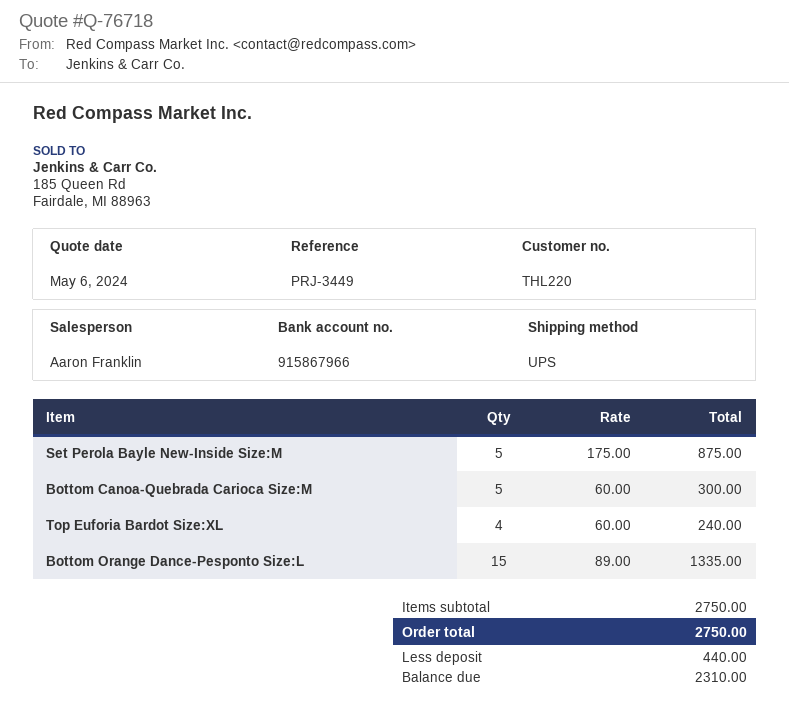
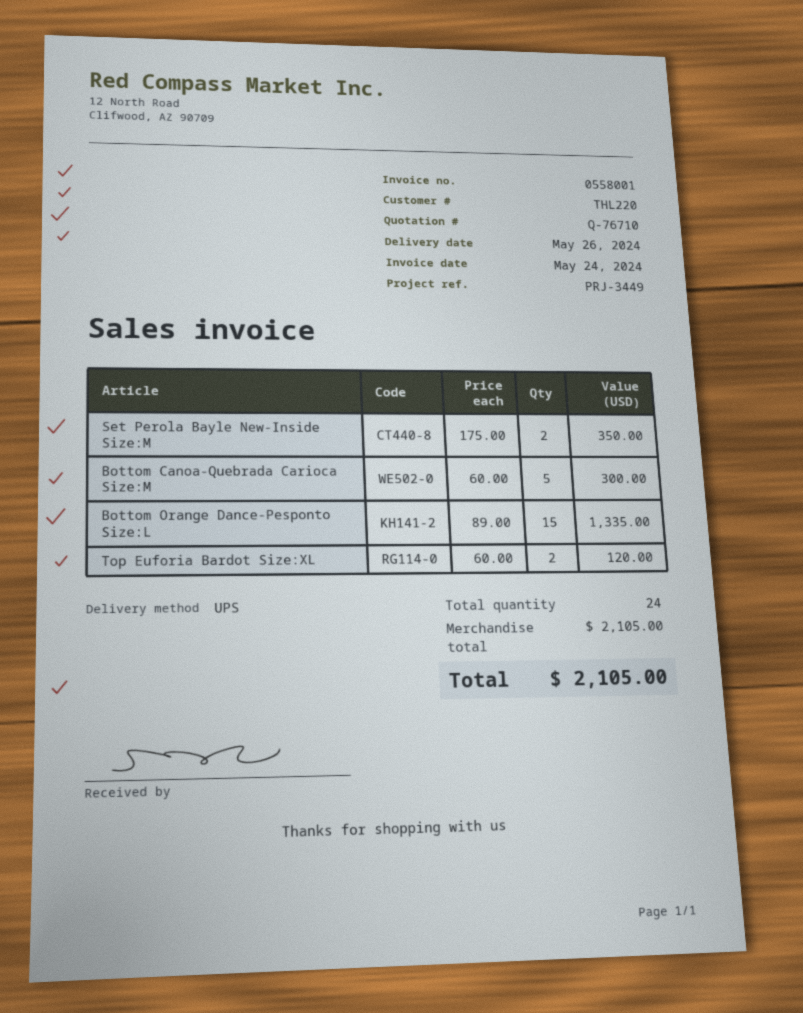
quote number: Q-76718 -> Q-76710
Set Perola Bayle New-Inside Size:M: 5 x 175.00 = 875.00 -> 2 x 175.00 = 350.00
Top Euforia Bardot Size:XL: 4 x 60.00 = 240.00 -> 2 x 60.00 = 120.00
subtotal: 2750.00 -> 2105.00
total: 2750.00 -> 2105.00

